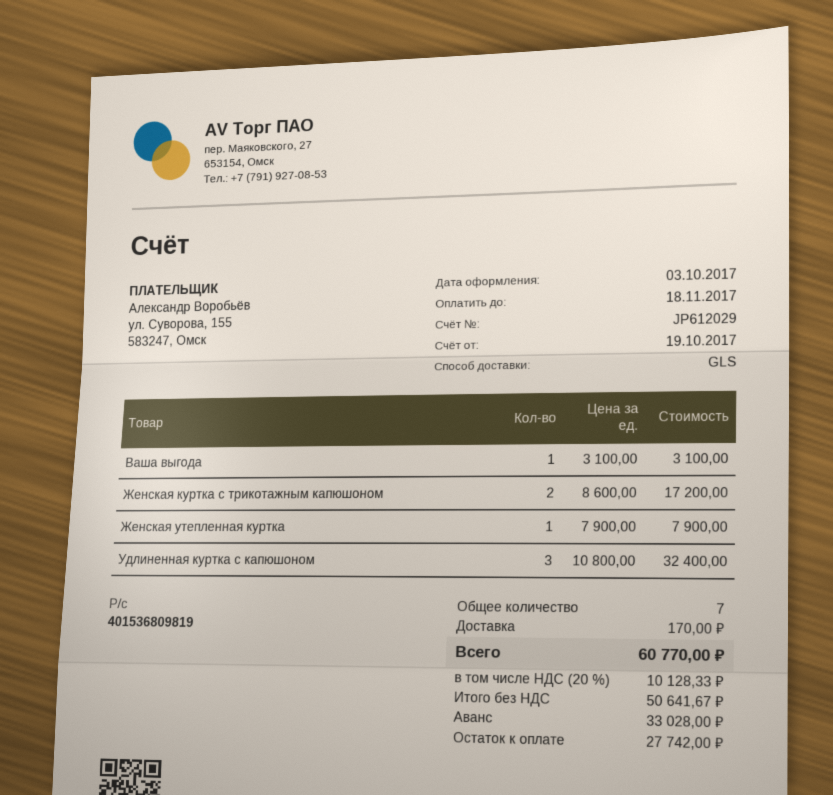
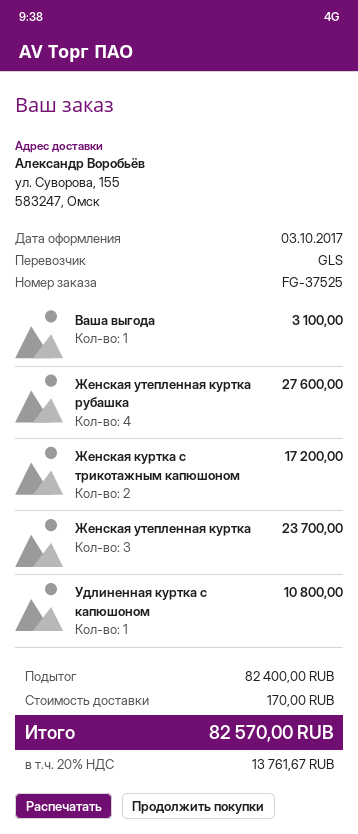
Женская утепленная куртка: 1 for 7900.00 -> 3 for 23700.00
Удлиненная куртка с капюшоном: 3 for 32400.00 -> 1 for 10800.00
Женская утепленная куртка рубашка: none -> 4 for 27600.00
tax: 20% = 10128.33 -> 20% = 13761.67
total: 60770.00 -> 82570.00

